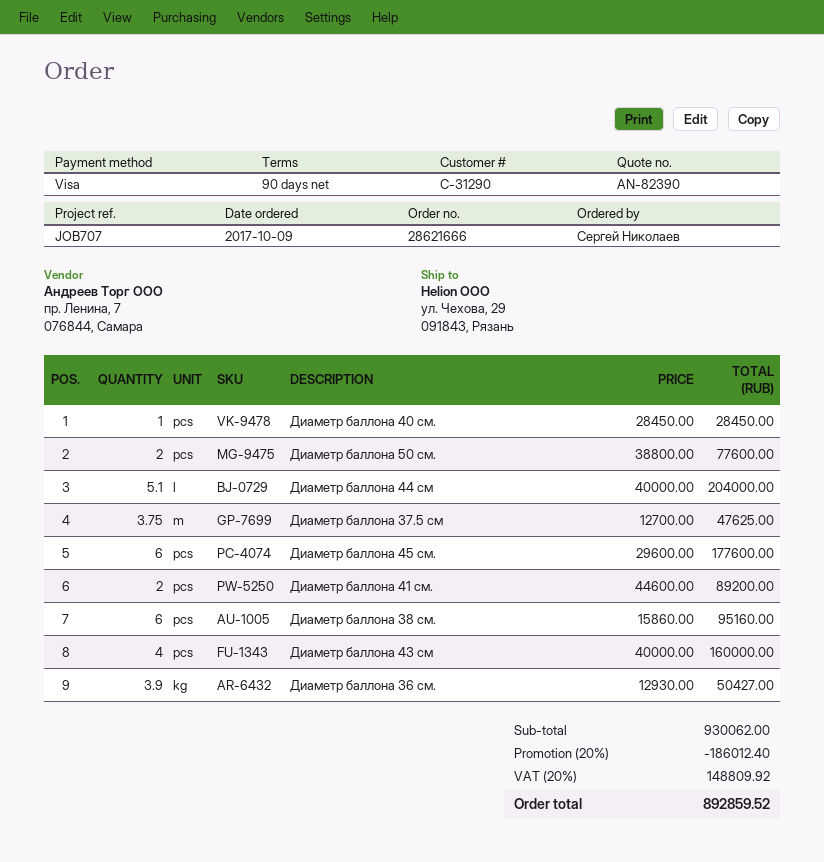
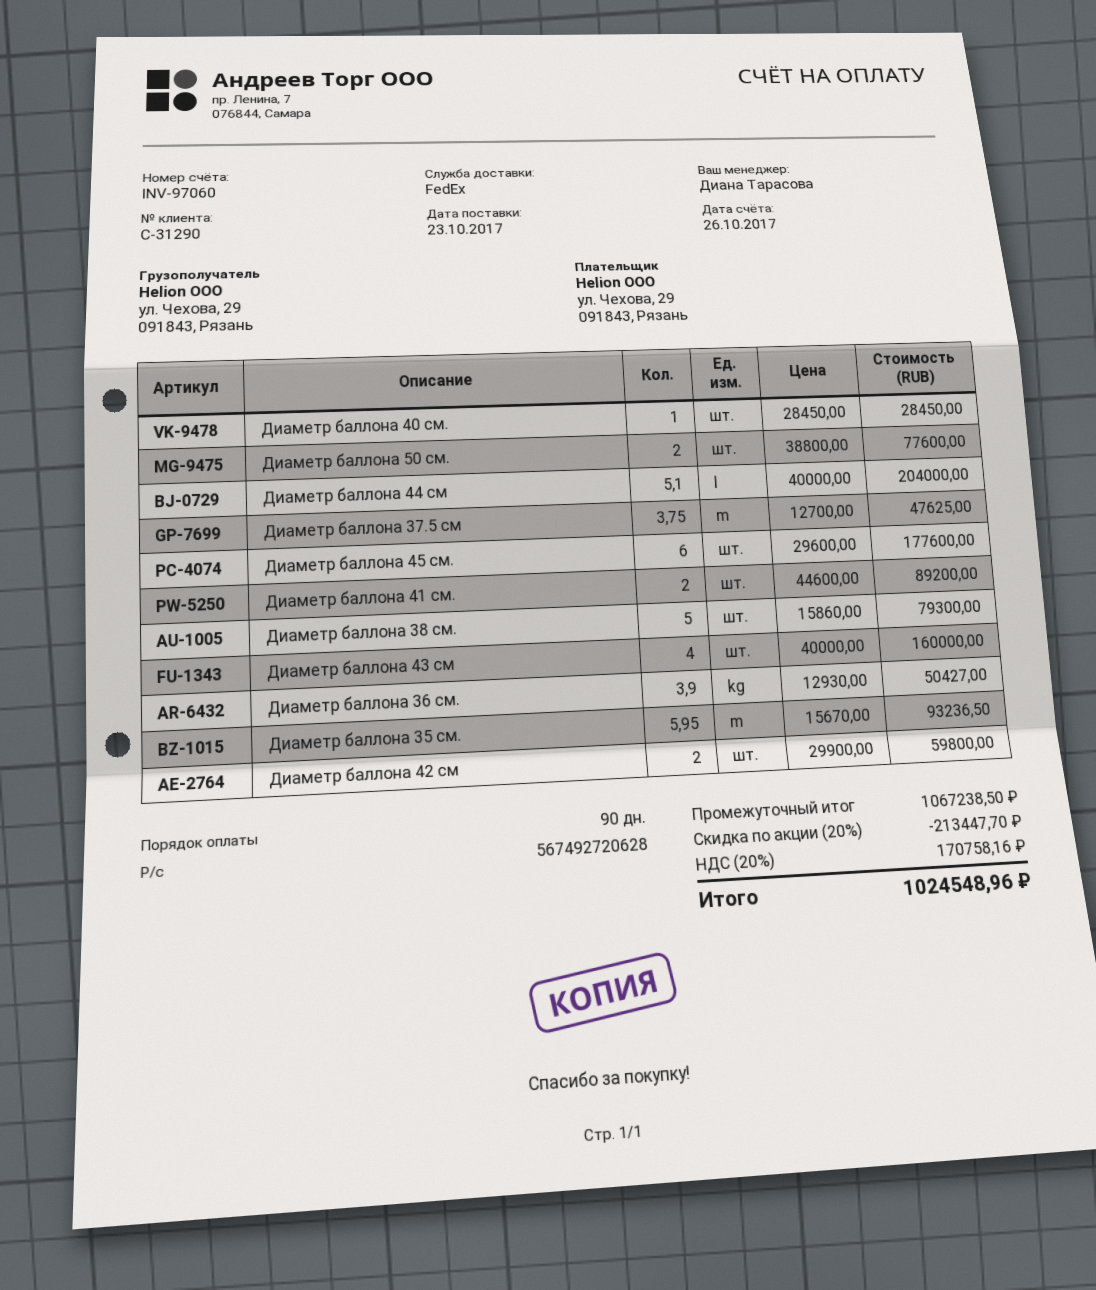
Диаметр баллона 38 см.: 6 x 15860.00 = 95160.00 -> 5 x 15860.00 = 79300.00
Диаметр баллона 35 см.: none -> 5.95 x 15670.00 = 93236.50
Диаметр баллона 42 см: none -> 2 x 29900.00 = 59800.00
subtotal: 930062.00 -> 1067238.50
discount: 20% = 186012.40 -> 20% = 213447.70
tax: 20% = 148809.92 -> 20% = 170758.16
total: 892859.52 -> 1024548.96

